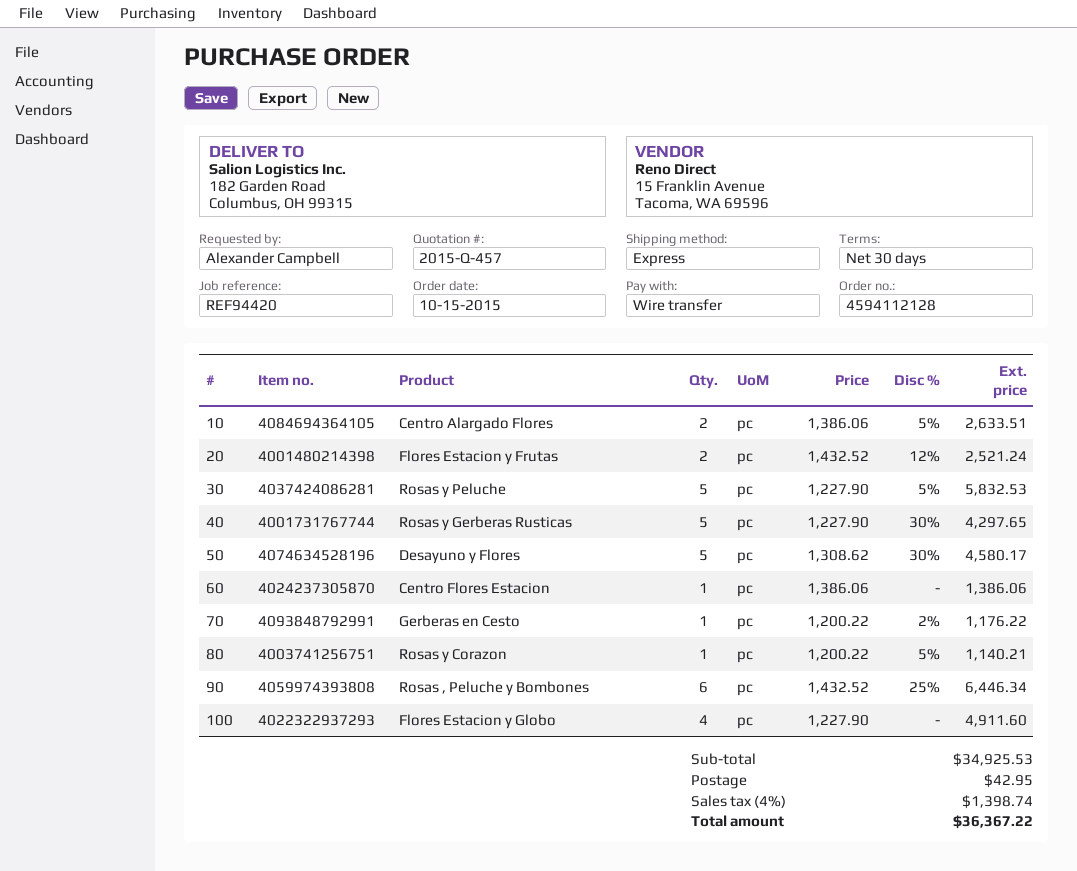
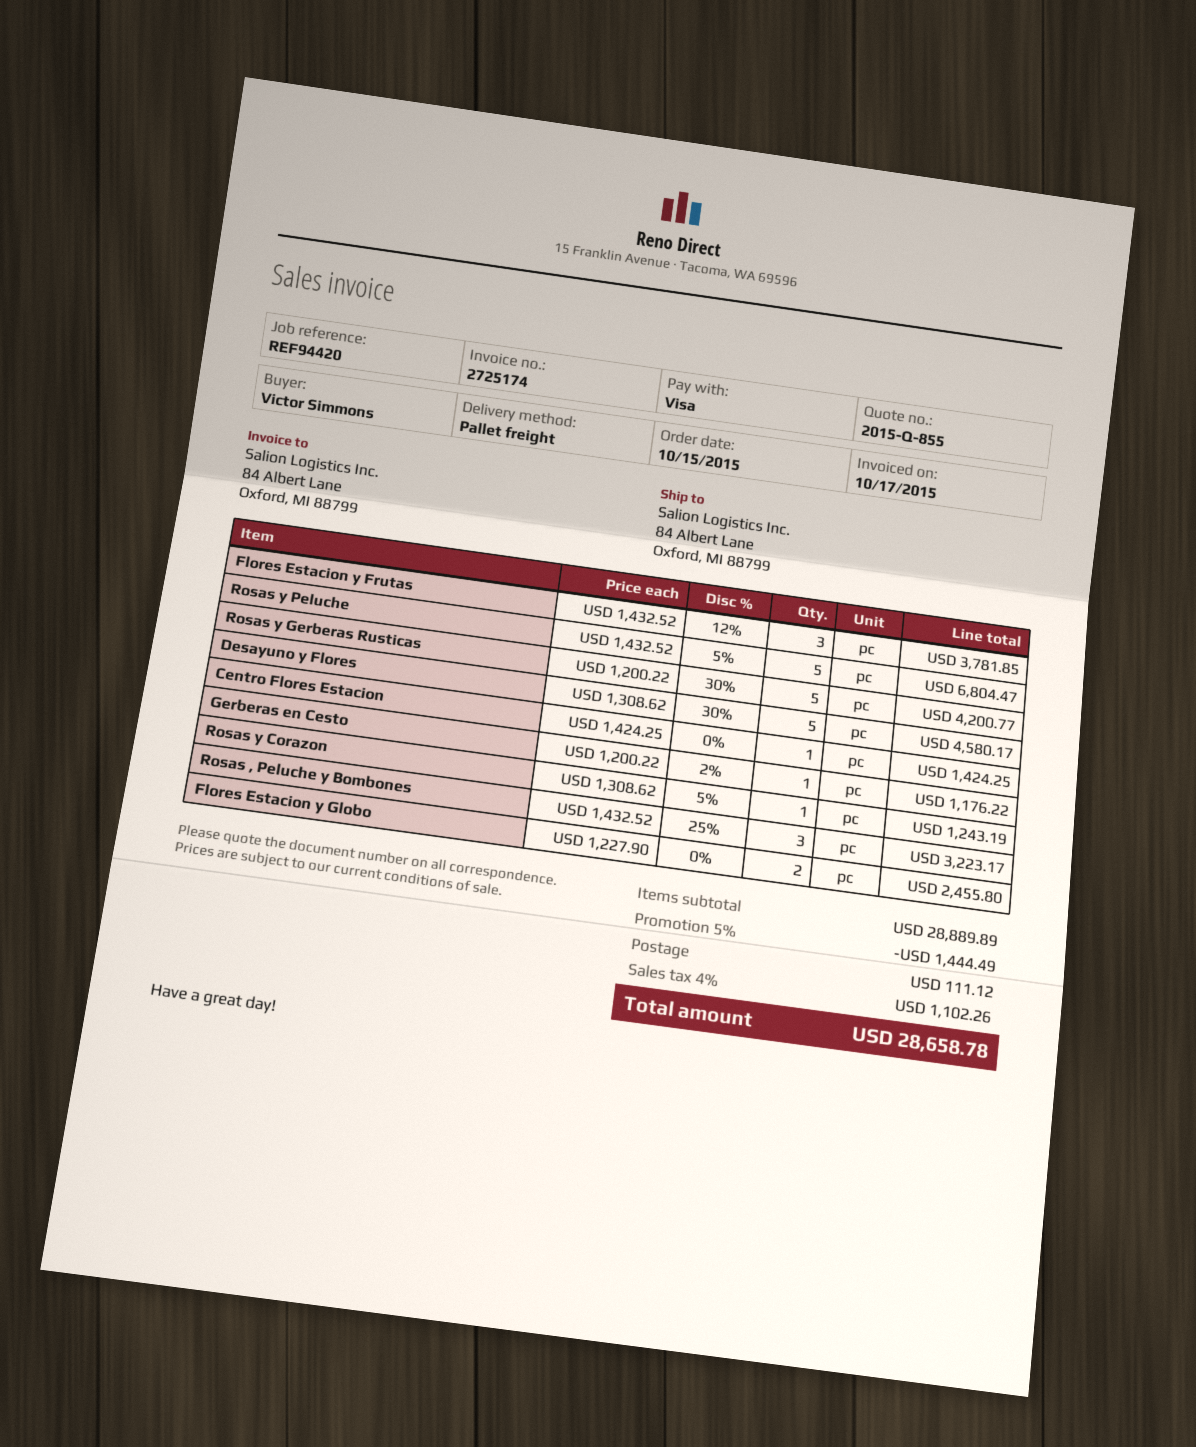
quote number: 2015-Q-457 -> 2015-Q-855
ordered by: Alexander Campbell -> Victor Simmons
payment method: bank transfer -> Visa
shipping method: express -> pallet freight
ship to: 182 Garden Road, Columbus, OH 99315 -> 84 Albert Lane, Oxford, MI 88799
Centro Alargado Flores: 2 x 1386.06 - 5% = 2633.51 -> none
Flores Estacion y Frutas: 2 x 1432.52 - 12% = 2521.24 -> 3 x 1432.52 - 12% = 3781.85
Rosas y Peluche: 5 x 1227.90 - 5% = 5832.53 -> 5 x 1432.52 - 5% = 6804.47
Rosas y Gerberas Rusticas: 5 x 1227.90 - 30% = 4297.65 -> 5 x 1200.22 - 30% = 4200.77
Centro Flores Estacion: 1 x 1386.06 = 1386.06 -> 1 x 1424.25 = 1424.25
Rosas y Corazon: 1 x 1200.22 - 5% = 1140.21 -> 1 x 1308.62 - 5% = 1243.19
Rosas , Peluche y Bombones: 6 x 1432.52 - 25% = 6446.34 -> 3 x 1432.52 - 25% = 3223.17
Flores Estacion y Globo: 4 x 1227.90 = 4911.60 -> 2 x 1227.90 = 2455.80
subtotal: 34925.53 -> 28889.89
discount: none -> 5% = 1444.49
shipping: 42.95 -> 111.12
tax: 4% = 1398.74 -> 4% = 1102.26
total: 36367.22 -> 28658.78

